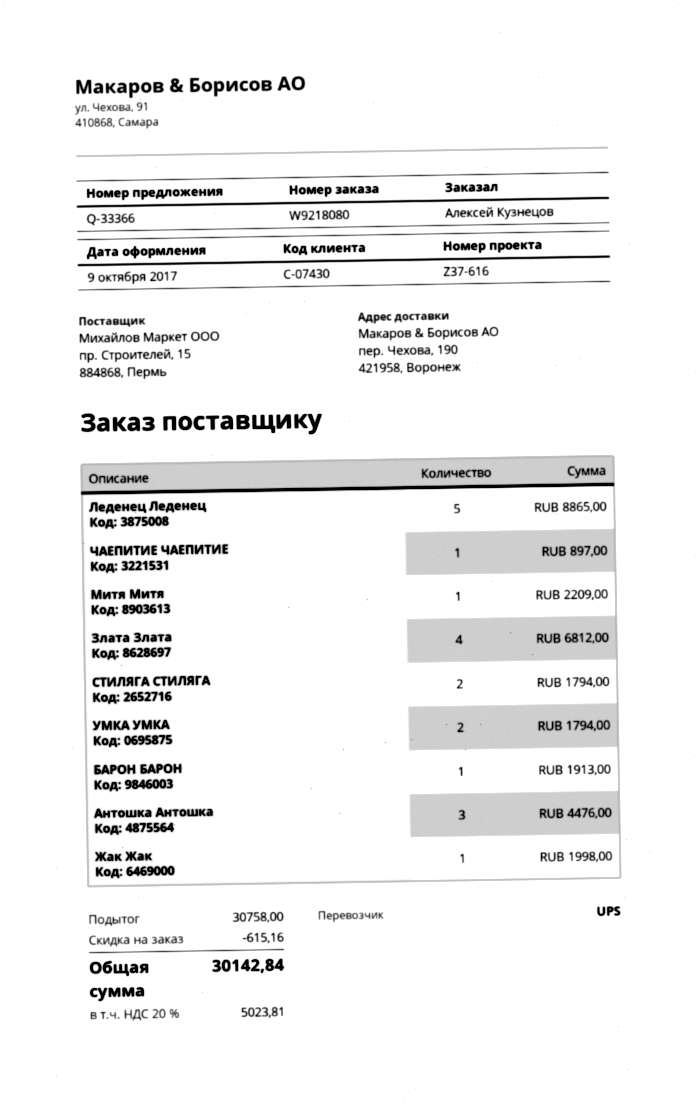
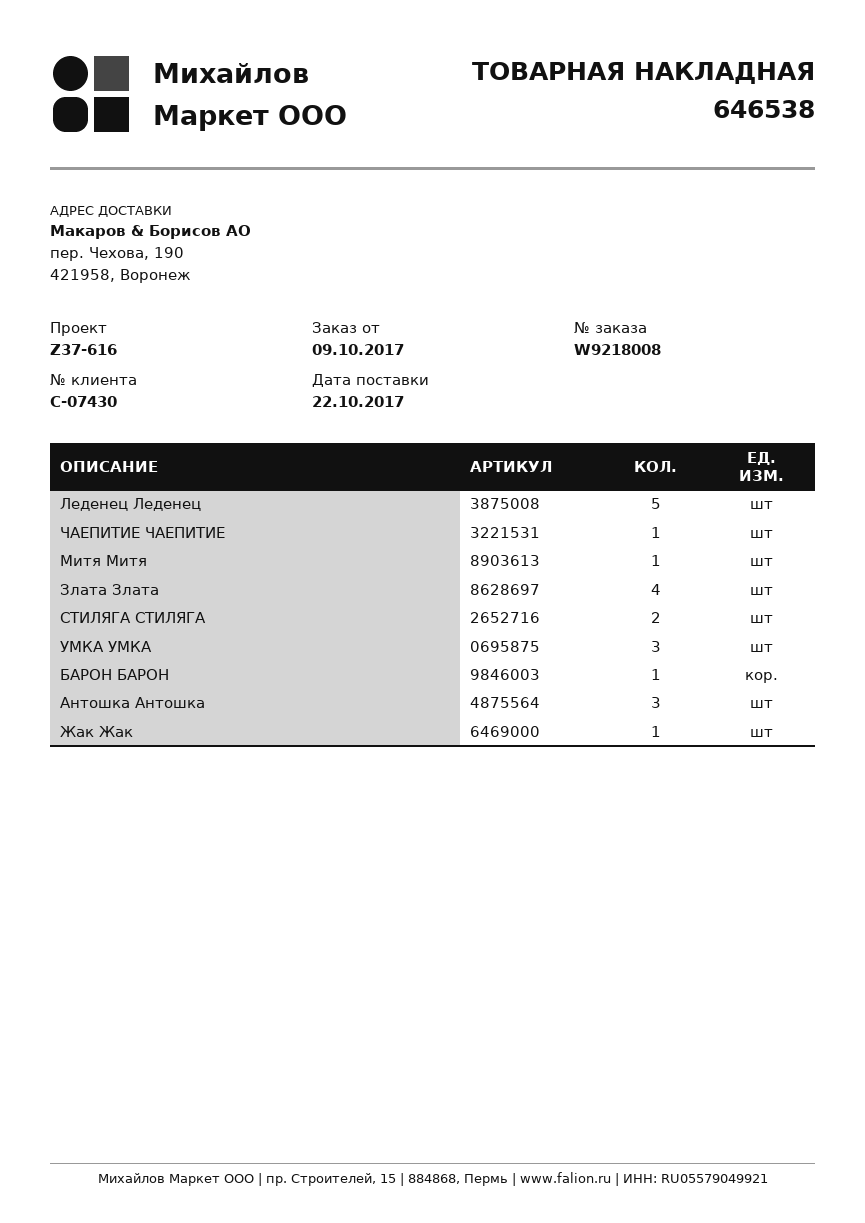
order number: W9218080 -> W9218008
УМКА УМКА: 2 -> 3

